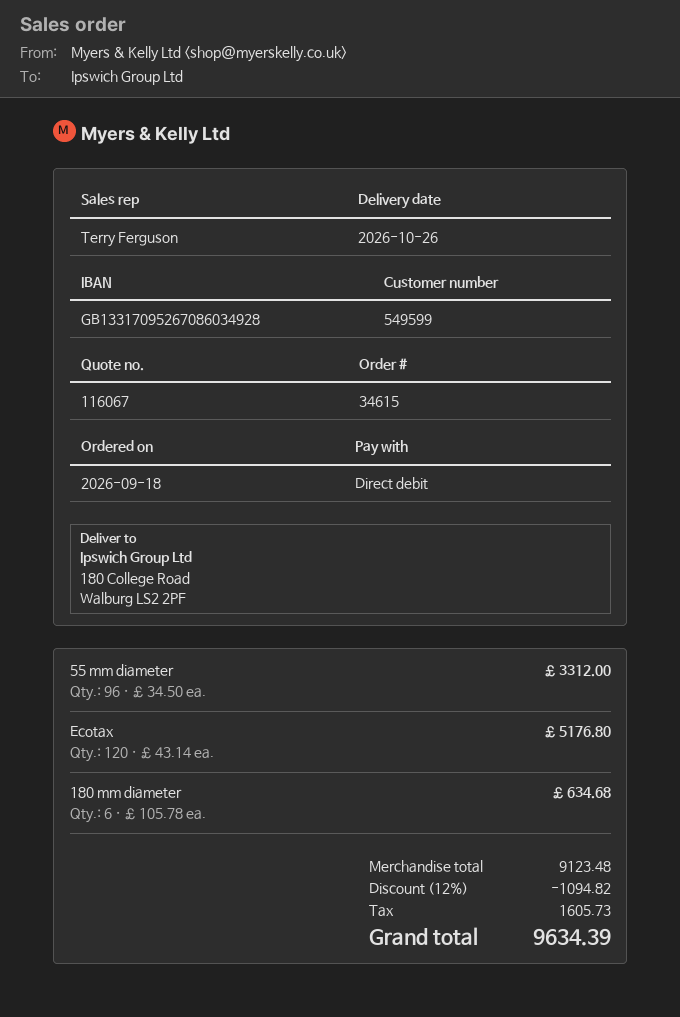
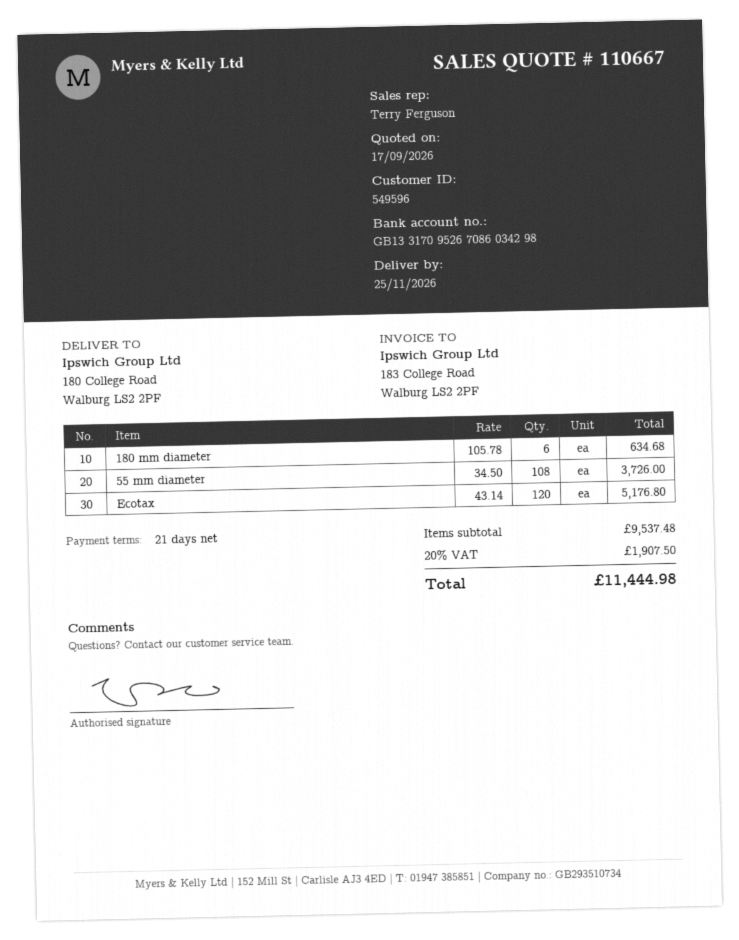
quote number: 116067 -> 110667
delivery date: 2026-10-26 -> 2026-11-25
customer number: 549599 -> 549596
bank account: GB13317095267086034928 -> GB13317095267086034298
55 mm diameter: 96 x 34.50 = 3312.00 -> 108 x 34.50 = 3726.00
subtotal: 9123.48 -> 9537.48
discount: 12% = 1094.82 -> none
tax: 1605.73 -> 1907.50
total: 9634.39 -> 11444.98

